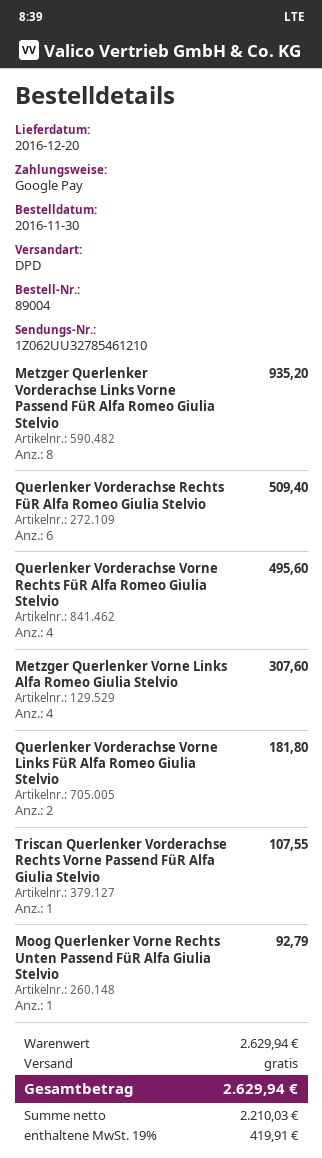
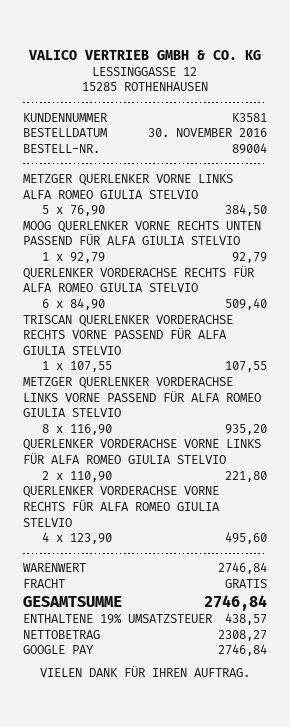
Metzger Querlenker Vorne Links Alfa Romeo Giulia Stelvio: 4 for 307.60 -> 5 for 384.50
Querlenker Vorderachse Vorne Links FüR Alfa Romeo Giulia Stelvio: 2 for 181.80 -> 2 for 221.80
subtotal: 2629.94 -> 2746.84
net: 2210.03 -> 2308.27
tax: 19% = 419.91 -> 19% = 438.57
total: 2629.94 -> 2746.84

